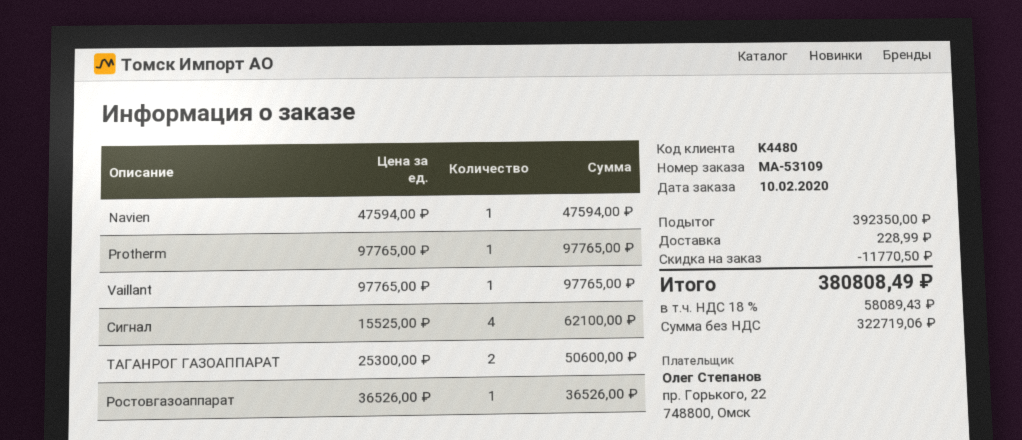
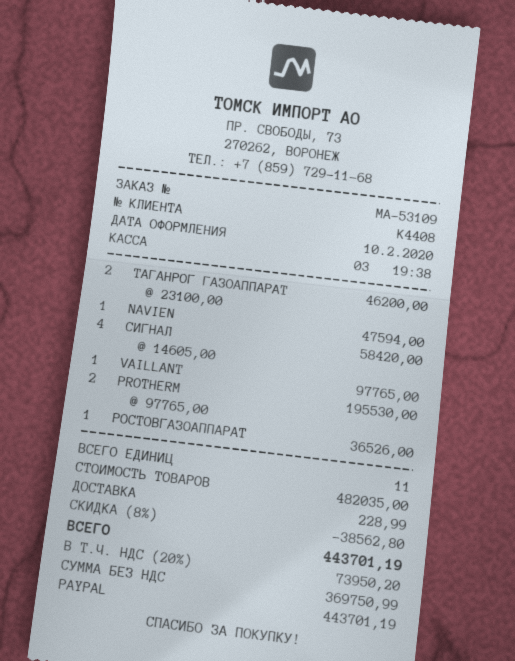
customer number: K4480 -> K4408
Protherm: 1 x 97765.00 = 97765.00 -> 2 x 97765.00 = 195530.00
Сигнал: 4 x 15525.00 = 62100.00 -> 4 x 14605.00 = 58420.00
ТАГАНРОГ ГАЗОАППАРАТ: 2 x 25300.00 = 50600.00 -> 2 x 23100.00 = 46200.00
subtotal: 392350.00 -> 482035.00
discount: 11770.50 -> 38562.80
net: 322719.06 -> 369750.99
tax: 18% = 58089.43 -> 20% = 73950.20
total: 380808.49 -> 443701.19

